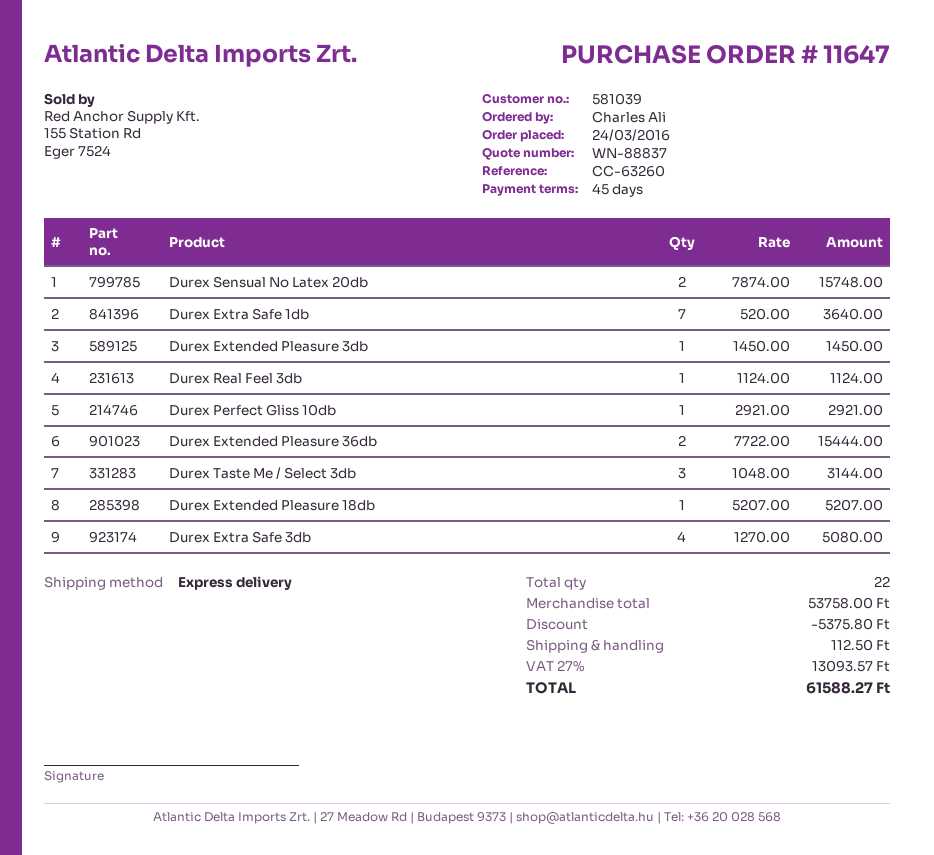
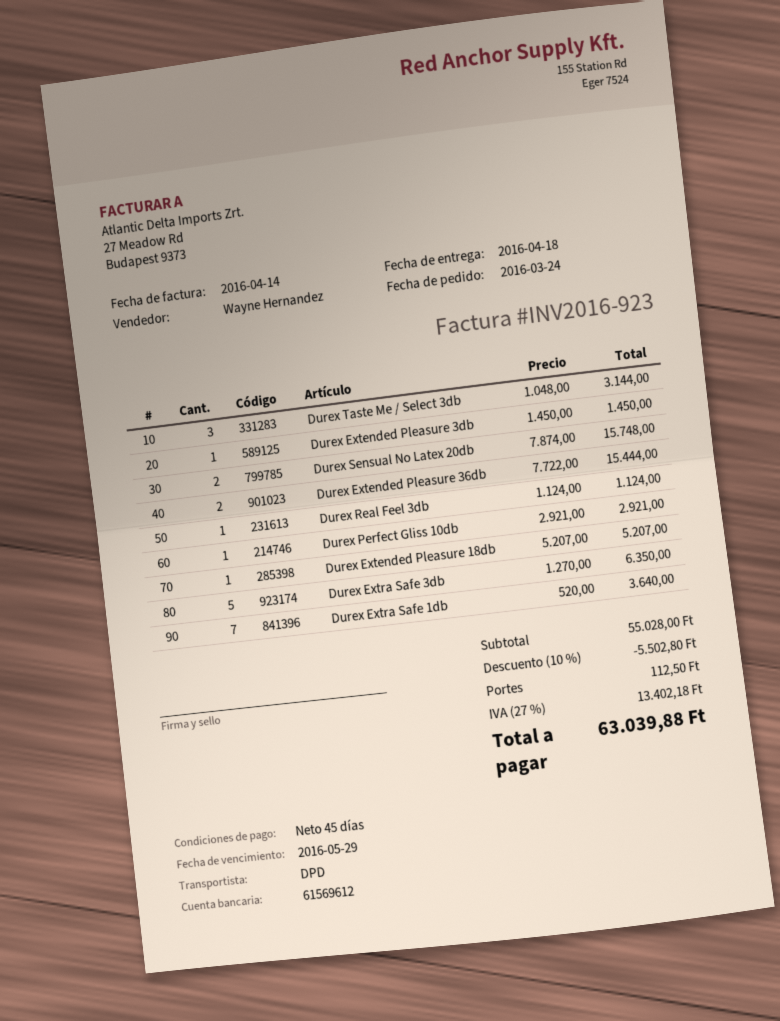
shipping method: express -> DPD
Durex Extra Safe 3db: 4 x 1270.00 = 5080.00 -> 5 x 1270.00 = 6350.00
subtotal: 53758.00 -> 55028.00
discount: 5375.80 -> 5502.80
tax: 27% = 13093.57 -> 27% = 13402.18
total: 61588.27 -> 63039.88

